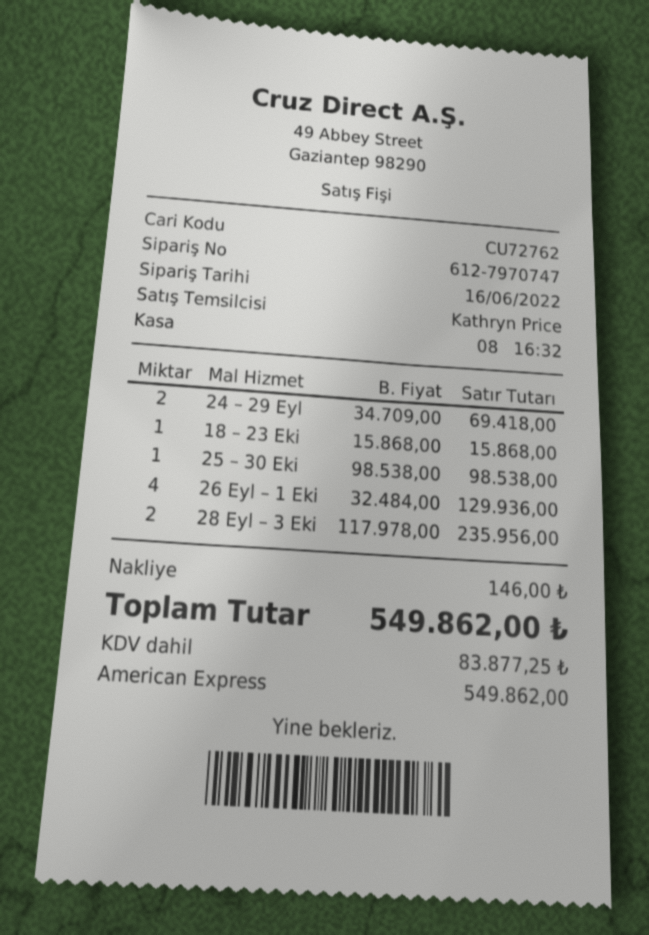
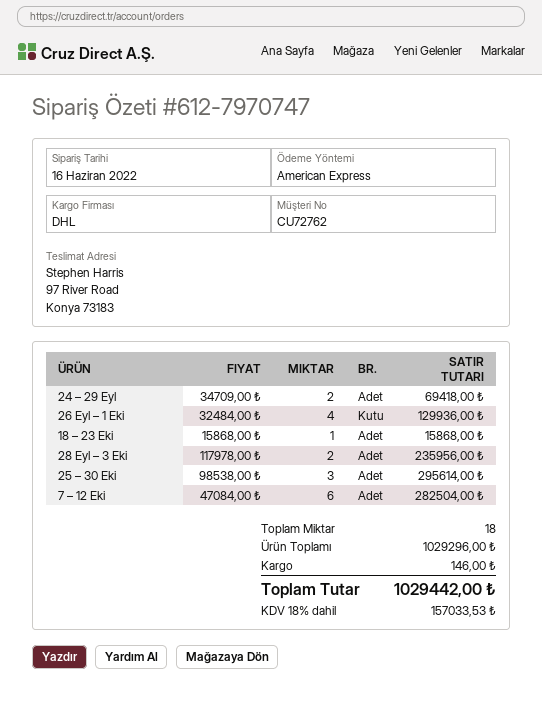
25 – 30 Eki: 1 x 98538.00 = 98538.00 -> 3 x 98538.00 = 295614.00
7 – 12 Eki: none -> 6 x 47084.00 = 282504.00
tax: 83877.25 -> 157033.53
total: 549862.00 -> 1029442.00

